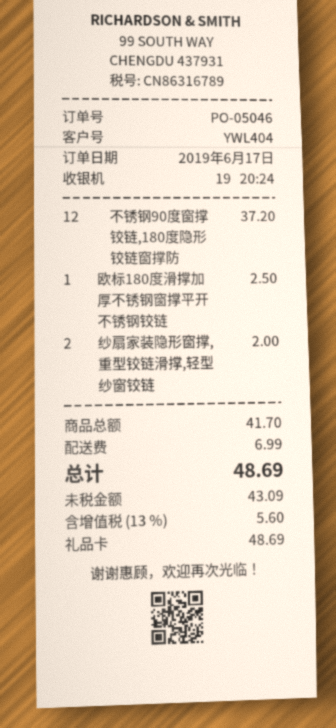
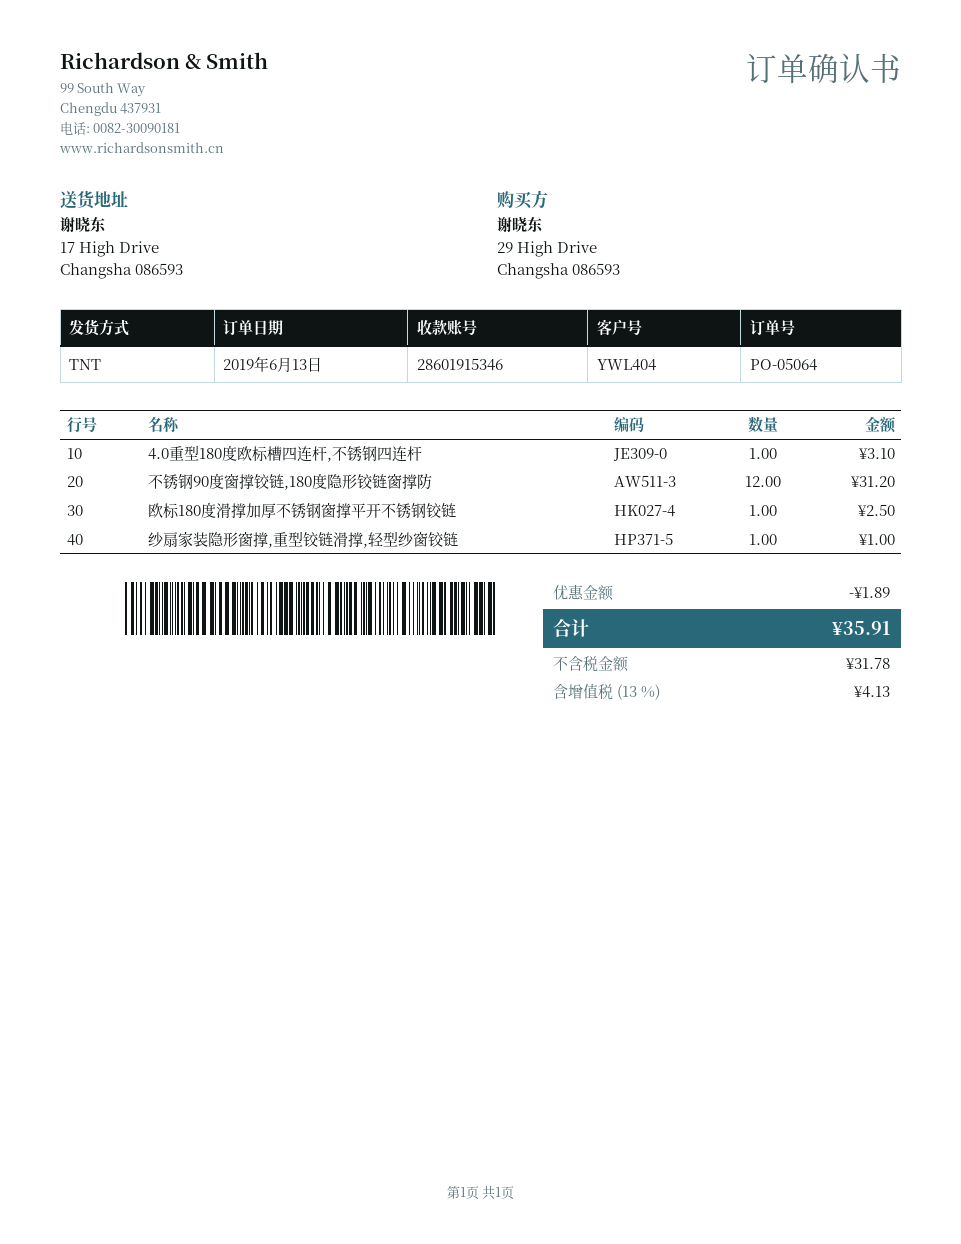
order number: PO-05046 -> PO-05064
order date: 2019-06-17 -> 2019-06-13
不锈钢90度窗撑铰链,180度隐形铰链窗撑防: 12 for 37.20 -> 12 for 31.20
纱扇家装隐形窗撑,重型铰链滑撑,轻型纱窗铰链: 2 for 2.00 -> 1 for 1.00
4.0重型180度欧标槽四连杆,不锈钢四连杆: none -> 1 for 3.10
discount: none -> 1.89
shipping: 6.99 -> none
net: 43.09 -> 31.78
tax: 13% = 5.60 -> 13% = 4.13
total: 48.69 -> 35.91

